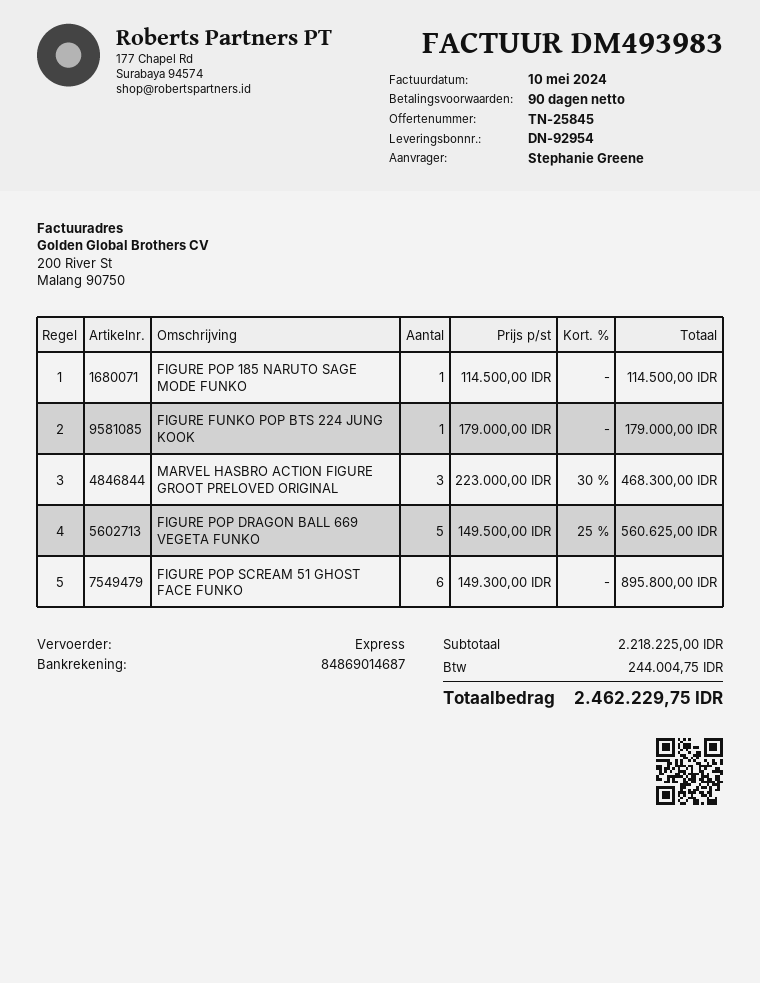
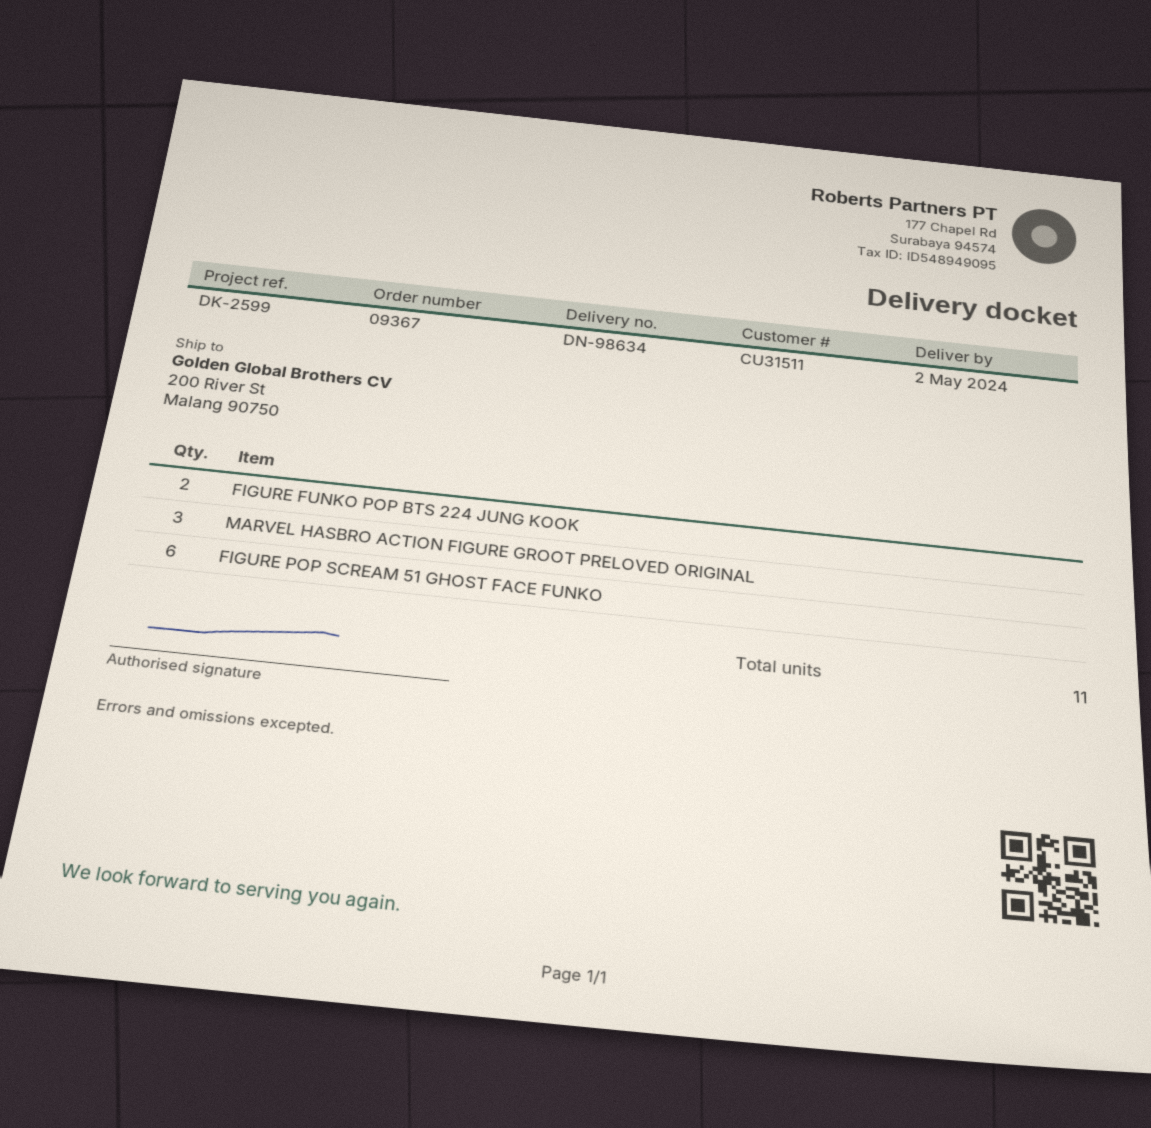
delivery note number: DN-92954 -> DN-98634
FIGURE POP 185 NARUTO SAGE MODE FUNKO: 1 -> none
FIGURE FUNKO POP BTS 224 JUNG KOOK: 1 -> 2
FIGURE POP DRAGON BALL 669 VEGETA FUNKO: 5 -> none

